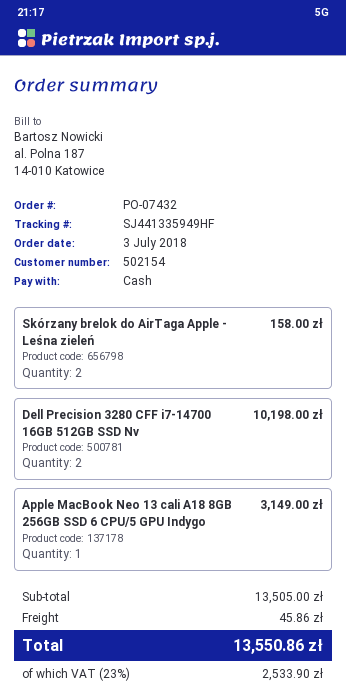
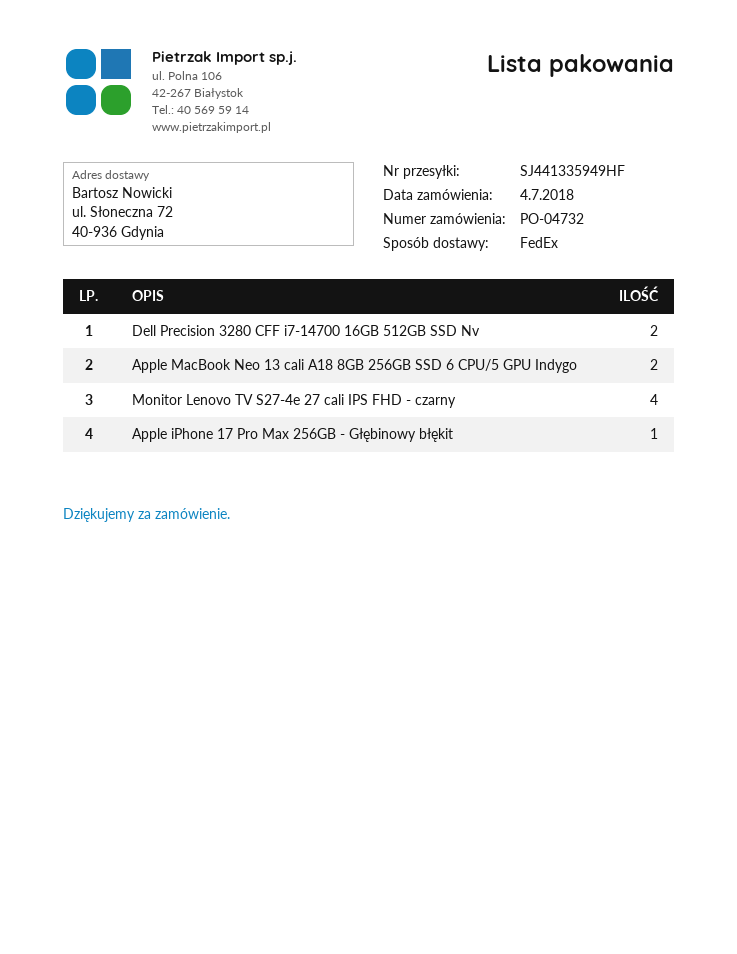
order number: PO-07432 -> PO-04732
order date: 2018-07-03 -> 2018-07-04
Skórzany brelok do AirTaga Apple - Leśna zieleń: 2 -> none
Apple MacBook Neo 13 cali A18 8GB 256GB SSD 6 CPU/5 GPU Indygo: 1 -> 2
Monitor Lenovo TV S27-4e 27 cali IPS FHD - czarny: none -> 4
Apple iPhone 17 Pro Max 256GB - Głębinowy błękit: none -> 1

